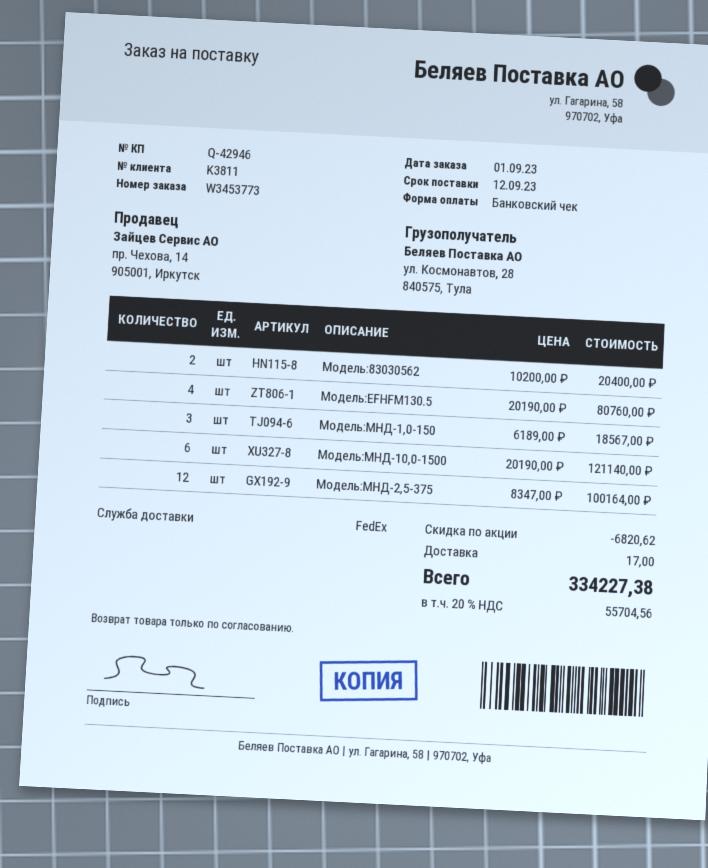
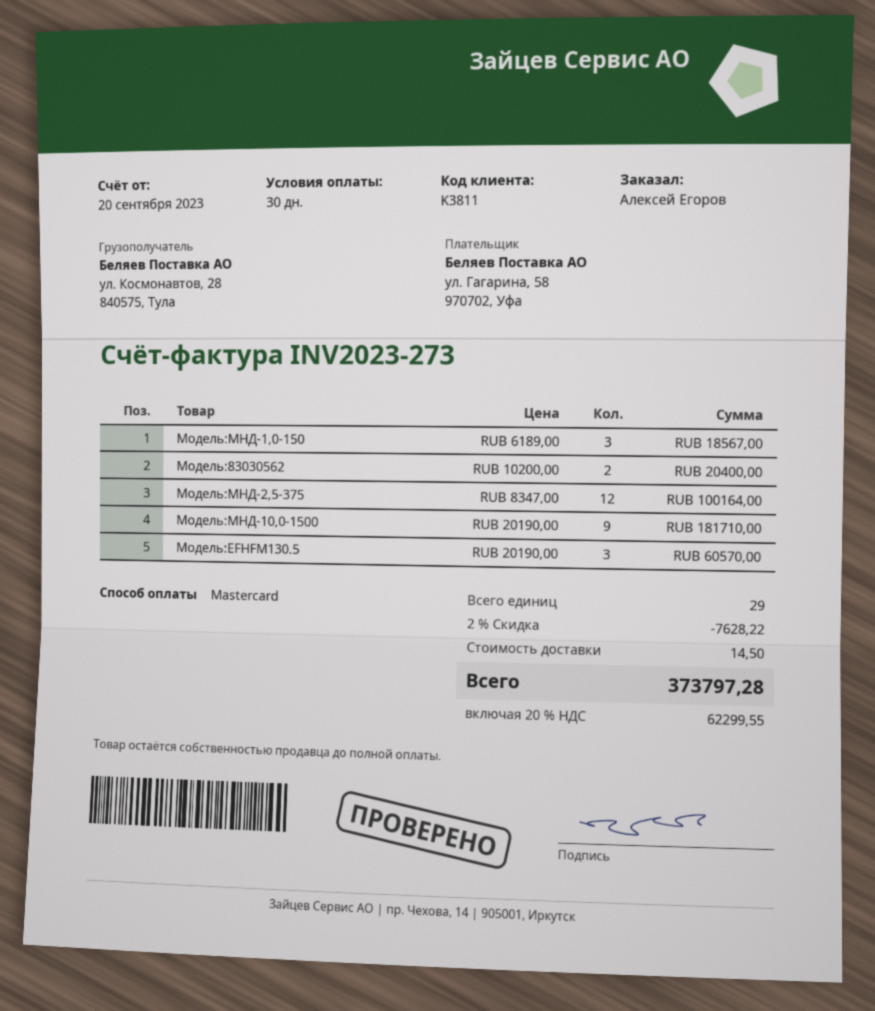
payment method: cheque -> Mastercard
Модель:EFHFM130.5: 4 x 20190.00 = 80760.00 -> 3 x 20190.00 = 60570.00
Модель:МНД-10,0-1500: 6 x 20190.00 = 121140.00 -> 9 x 20190.00 = 181710.00
discount: 6820.62 -> 7628.22
shipping: 17.00 -> 14.50
tax: 20% = 55704.56 -> 20% = 62299.55
total: 334227.38 -> 373797.28

